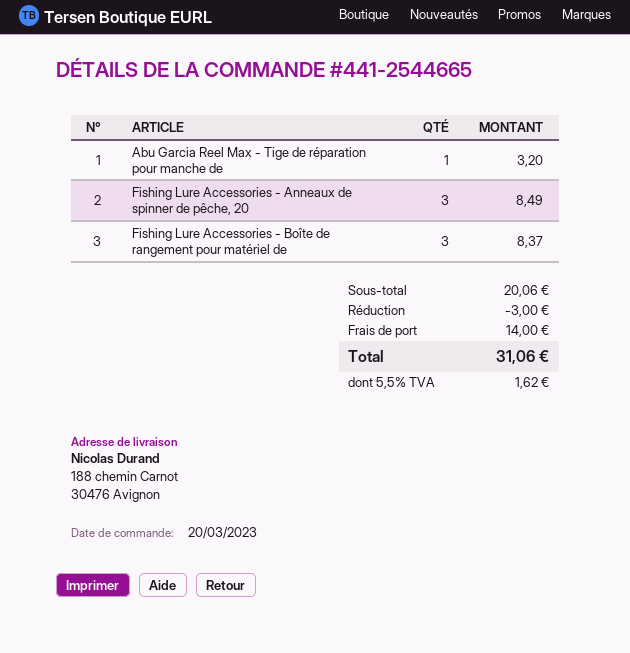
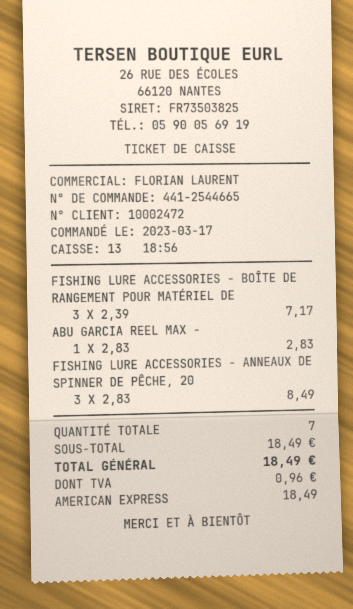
order date: 2023-03-20 -> 2023-03-17
Abu Garcia Reel Max - Tige de réparation pour manche de: 1 for 3.20 -> 1 for 2.83
Fishing Lure Accessories - Boîte de rangement pour matériel de: 3 for 8.37 -> 3 for 7.17
subtotal: 20.06 -> 18.49
discount: 3.00 -> none
shipping: 14.00 -> none
tax: 1.62 -> 0.96
total: 31.06 -> 18.49

